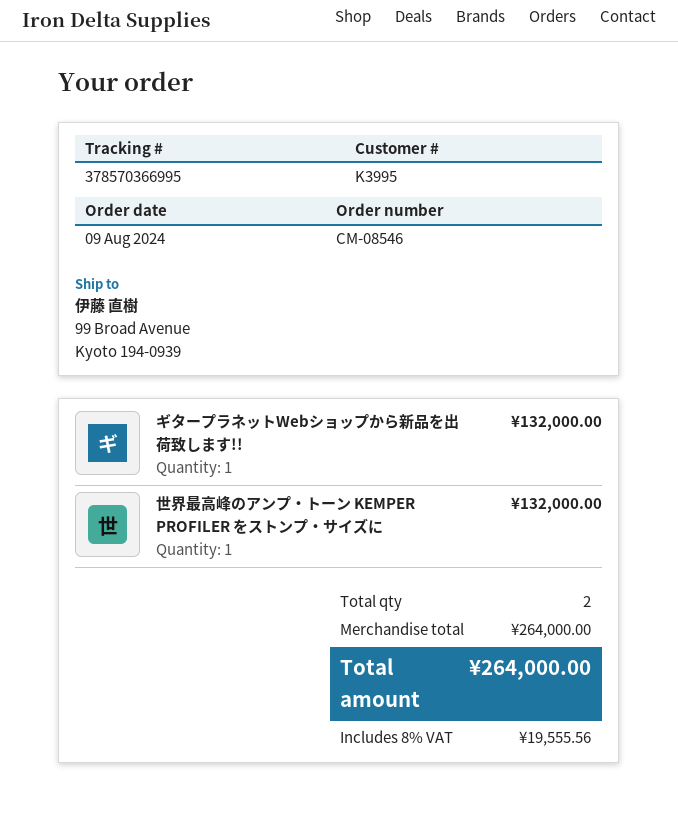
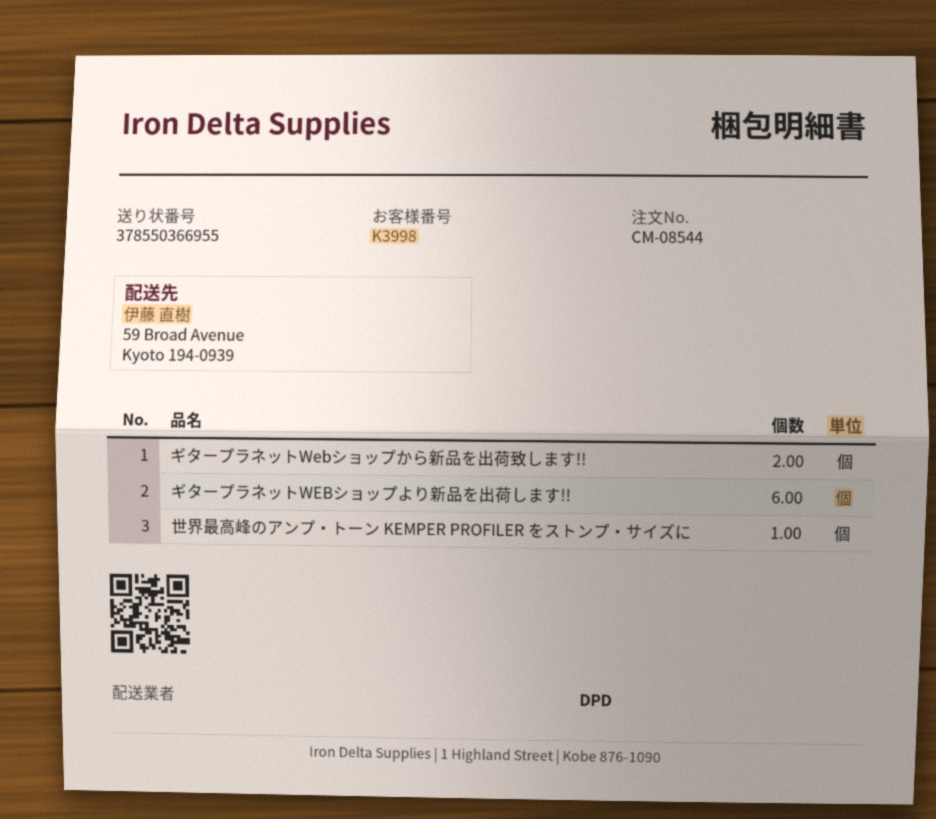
order number: CM-08546 -> CM-08544
customer number: K3995 -> K3998
tracking number: 378570366995 -> 378550366955
ship to: 99 Broad Avenue, Kyoto 194-0939 -> 59 Broad Avenue, Kyoto 194-0939
ギタープラネットWebショップから新品を出荷致します!!: 1 -> 2
ギタープラネットWEBショップより新品を出荷します!!: none -> 6

